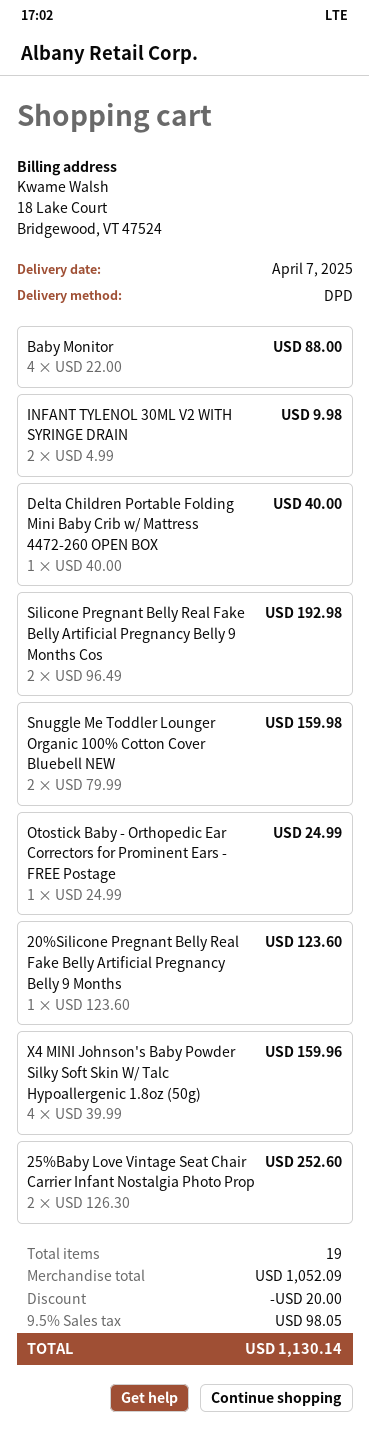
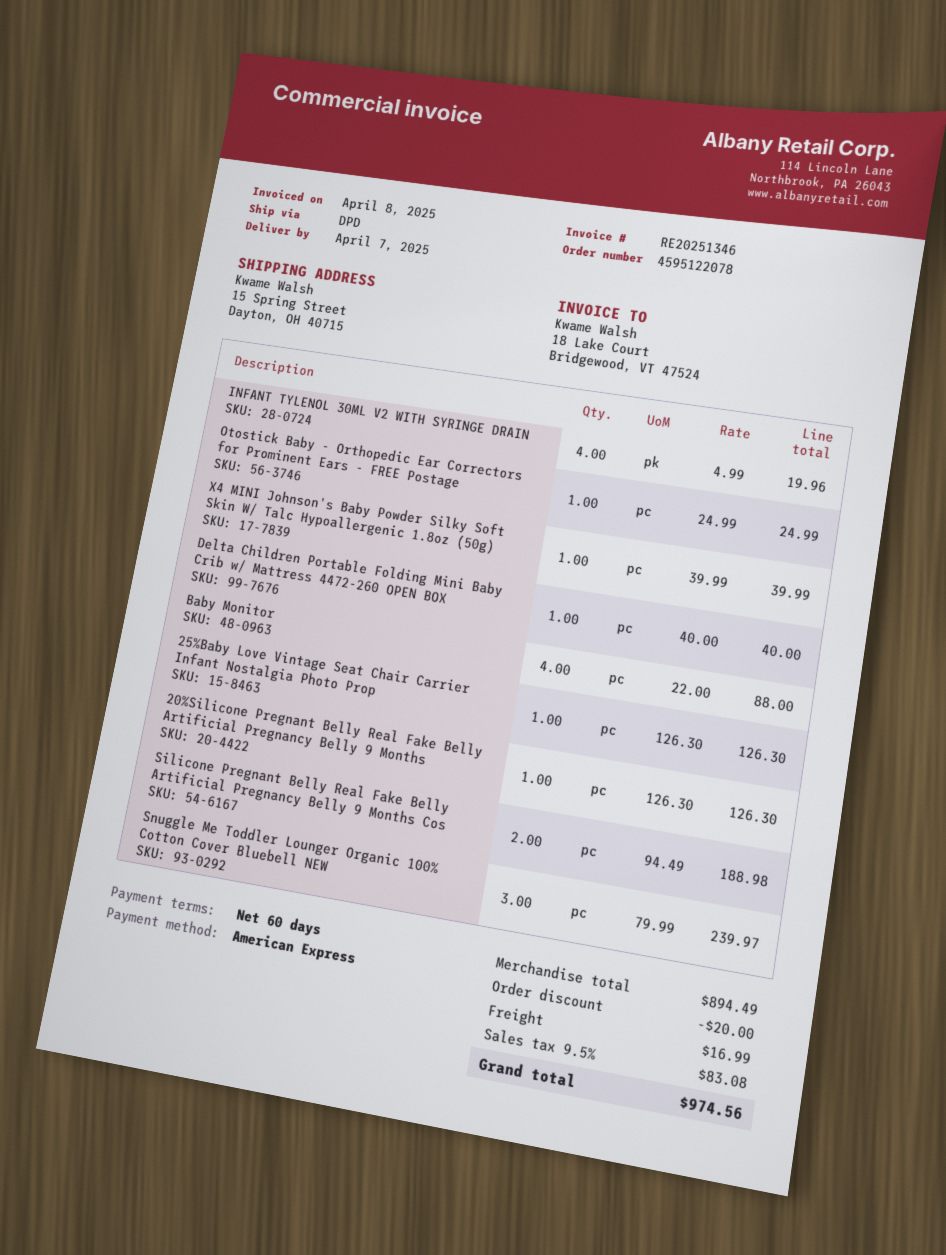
INFANT TYLENOL 30ML V2 WITH SYRINGE DRAIN: 2 x 4.99 = 9.98 -> 4 x 4.99 = 19.96
Silicone Pregnant Belly Real Fake Belly Artificial Pregnancy Belly 9 Months Cos: 2 x 96.49 = 192.98 -> 2 x 94.49 = 188.98
Snuggle Me Toddler Lounger Organic 100% Cotton Cover Bluebell NEW: 2 x 79.99 = 159.98 -> 3 x 79.99 = 239.97
20%Silicone Pregnant Belly Real Fake Belly Artificial Pregnancy Belly 9 Months: 1 x 123.60 = 123.60 -> 1 x 126.30 = 126.30
X4 MINI Johnson's Baby Powder Silky Soft Skin W/ Talc Hypoallergenic 1.8oz (50g): 4 x 39.99 = 159.96 -> 1 x 39.99 = 39.99
25%Baby Love Vintage Seat Chair Carrier Infant Nostalgia Photo Prop: 2 x 126.30 = 252.60 -> 1 x 126.30 = 126.30
subtotal: 1052.09 -> 894.49
shipping: none -> 16.99
tax: 9.5% = 98.05 -> 9.5% = 83.08
total: 1130.14 -> 974.56

